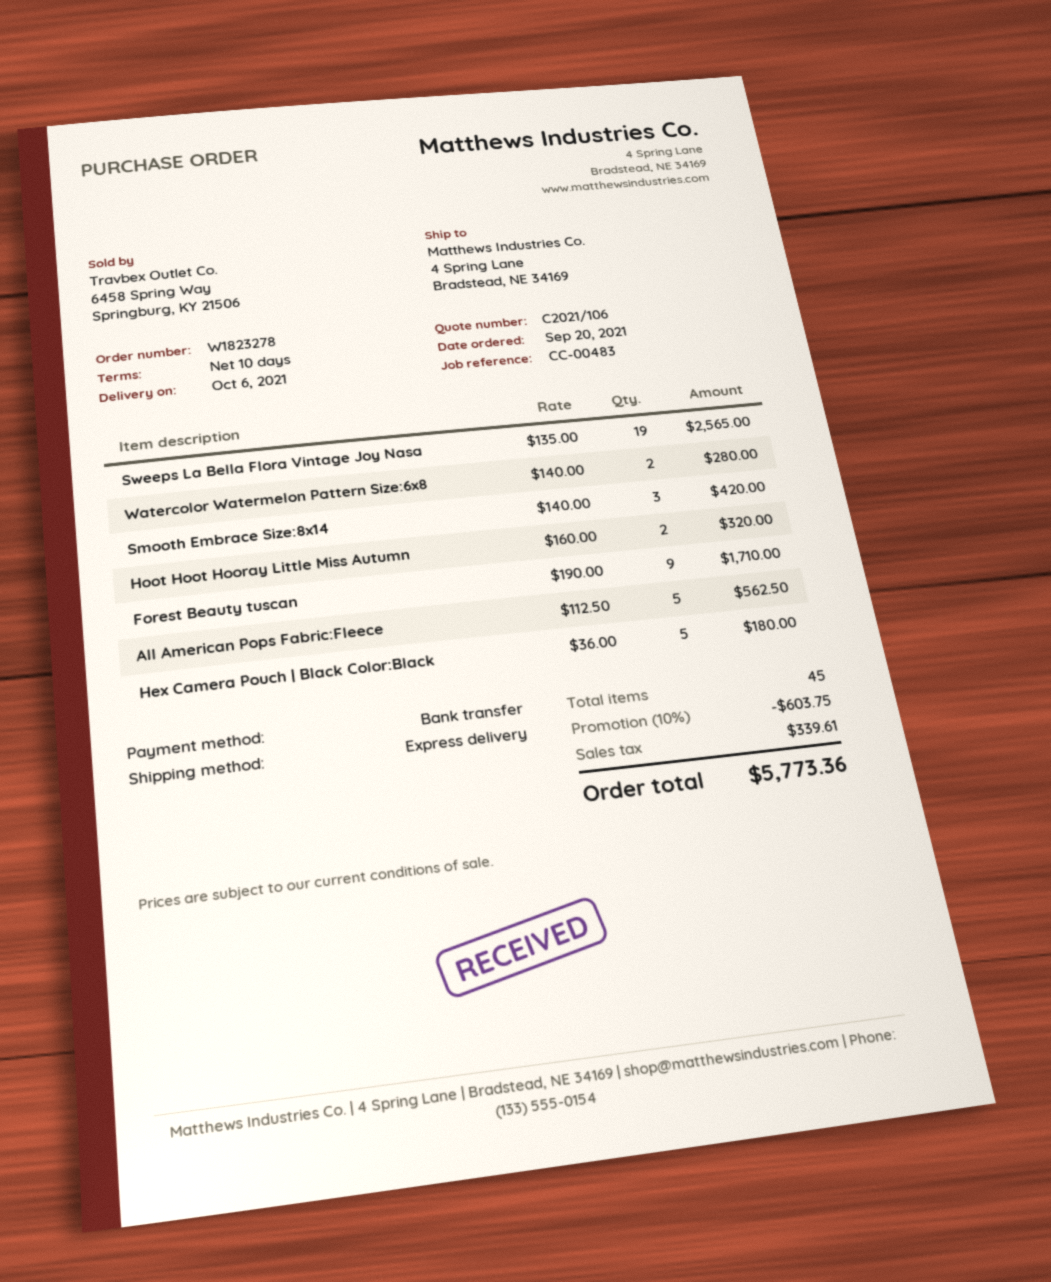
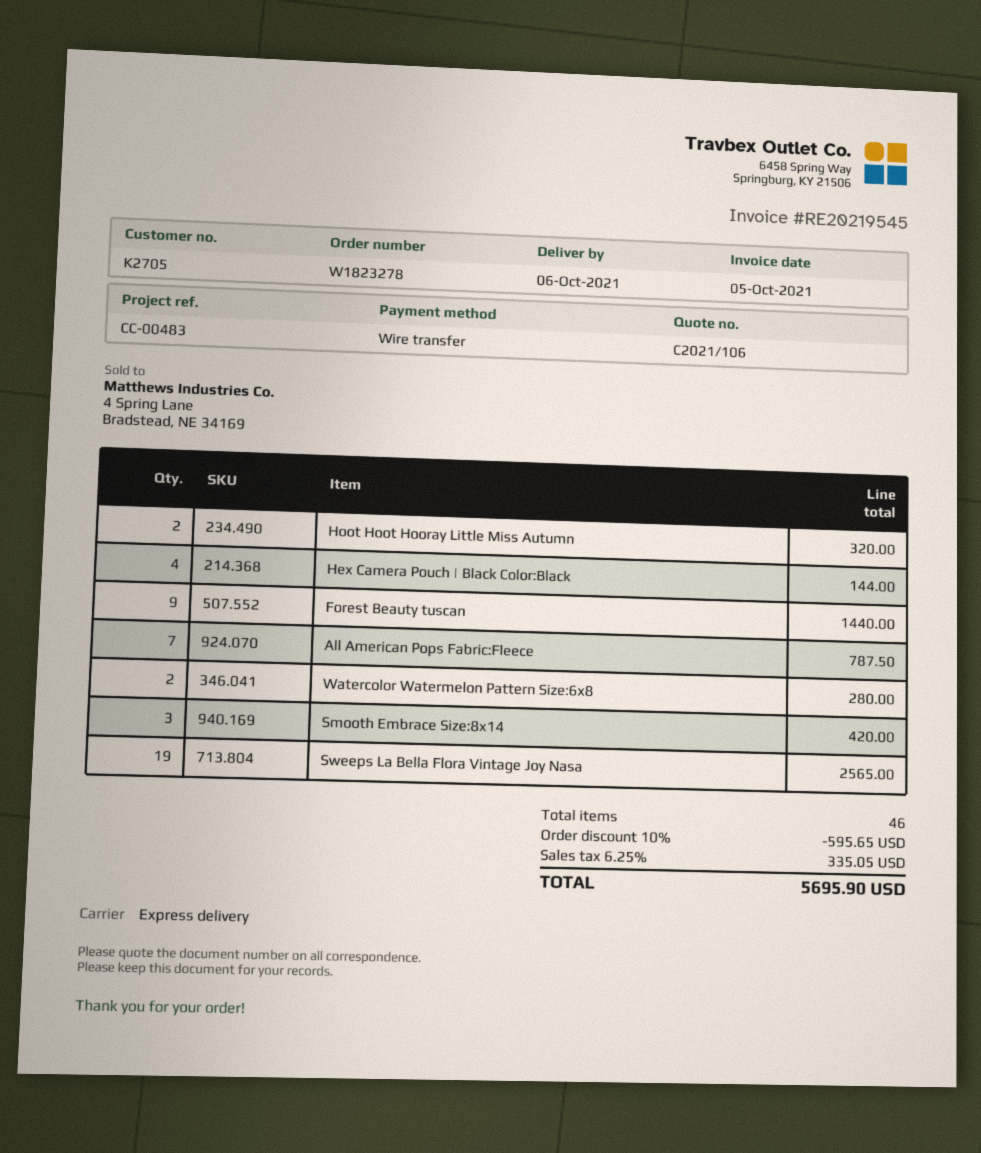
Forest Beauty tuscan: 9 for 1710.00 -> 9 for 1440.00
All American Pops Fabric:Fleece: 5 for 562.50 -> 7 for 787.50
Hex Camera Pouch | Black Color:Black: 5 for 180.00 -> 4 for 144.00
total quantity: 45 -> 46
discount: 10% = 603.75 -> 10% = 595.65
tax: 339.61 -> 335.05
total: 5773.36 -> 5695.90

